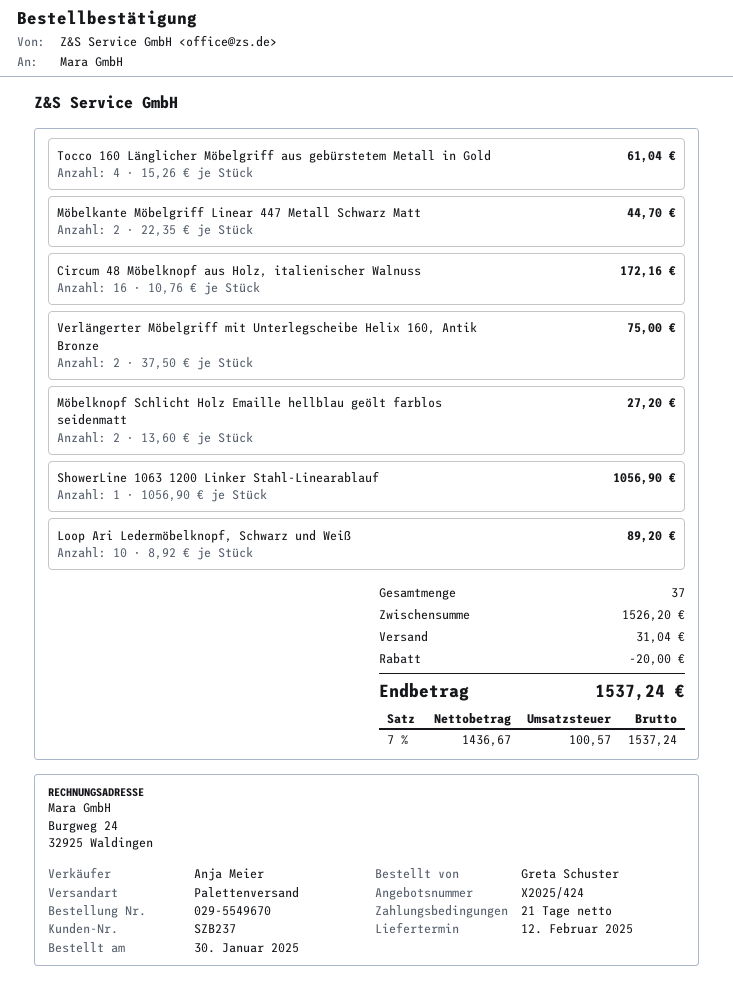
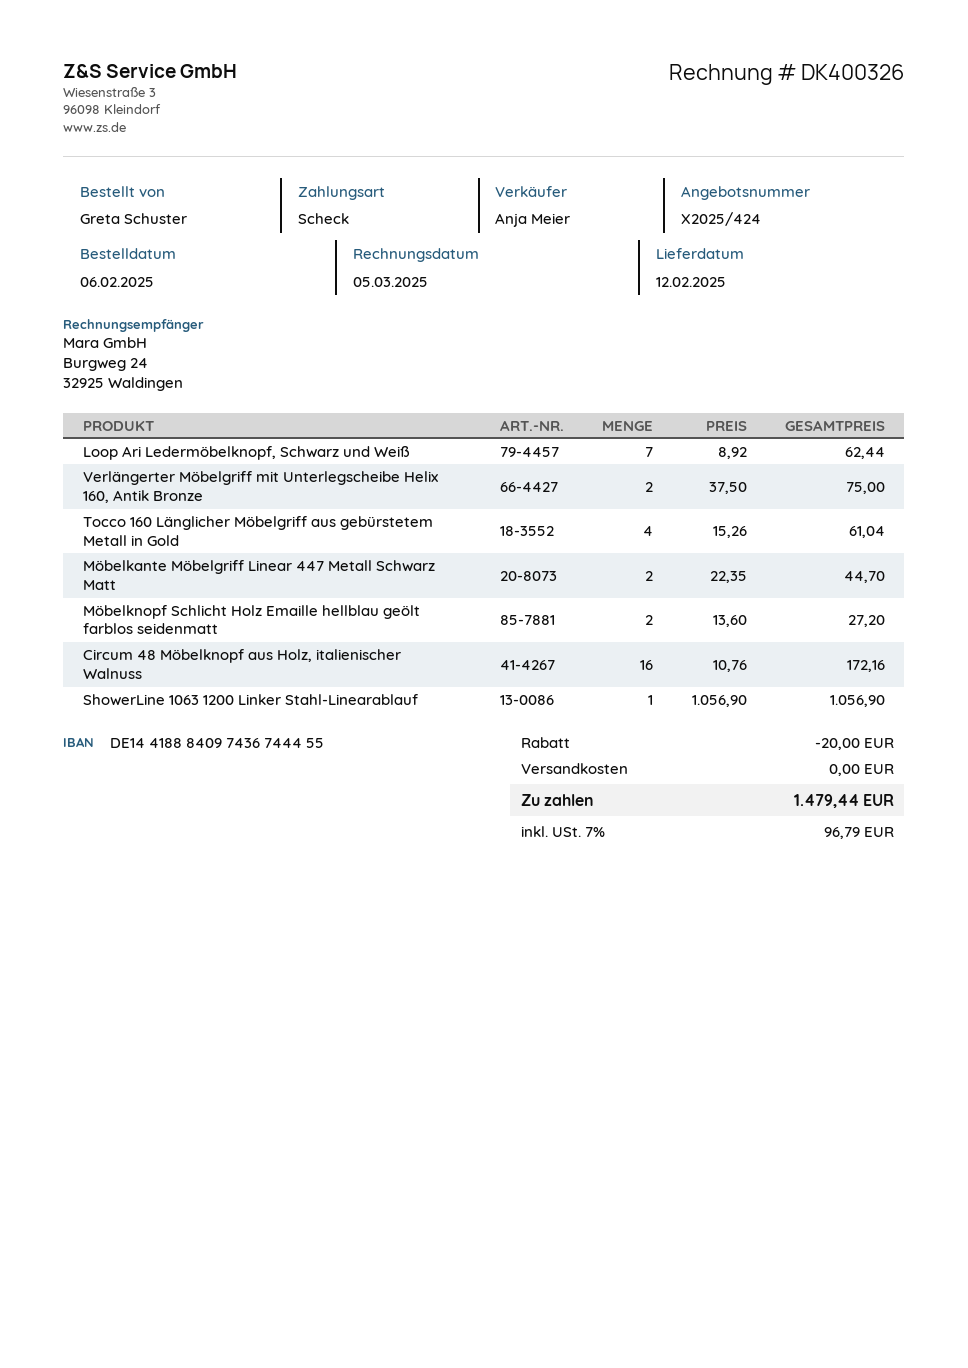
order date: 2025-01-30 -> 2025-02-06
Loop Ari Ledermöbelknopf, Schwarz und Weiß: 10 x 8.92 = 89.20 -> 7 x 8.92 = 62.44
shipping: 31.04 -> 0.00
tax: 7% = 100.57 -> 7% = 96.79
total: 1537.24 -> 1479.44

